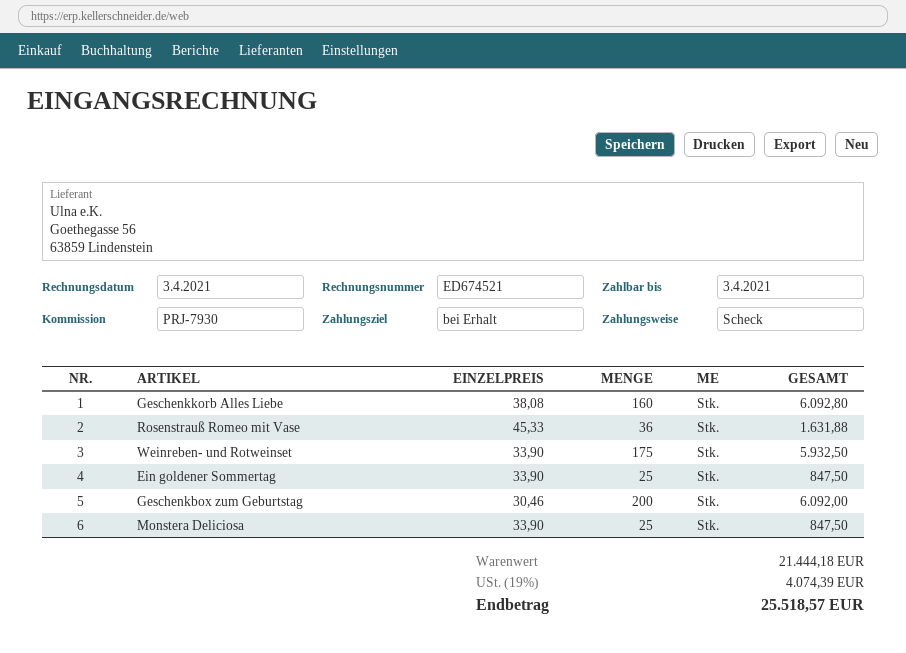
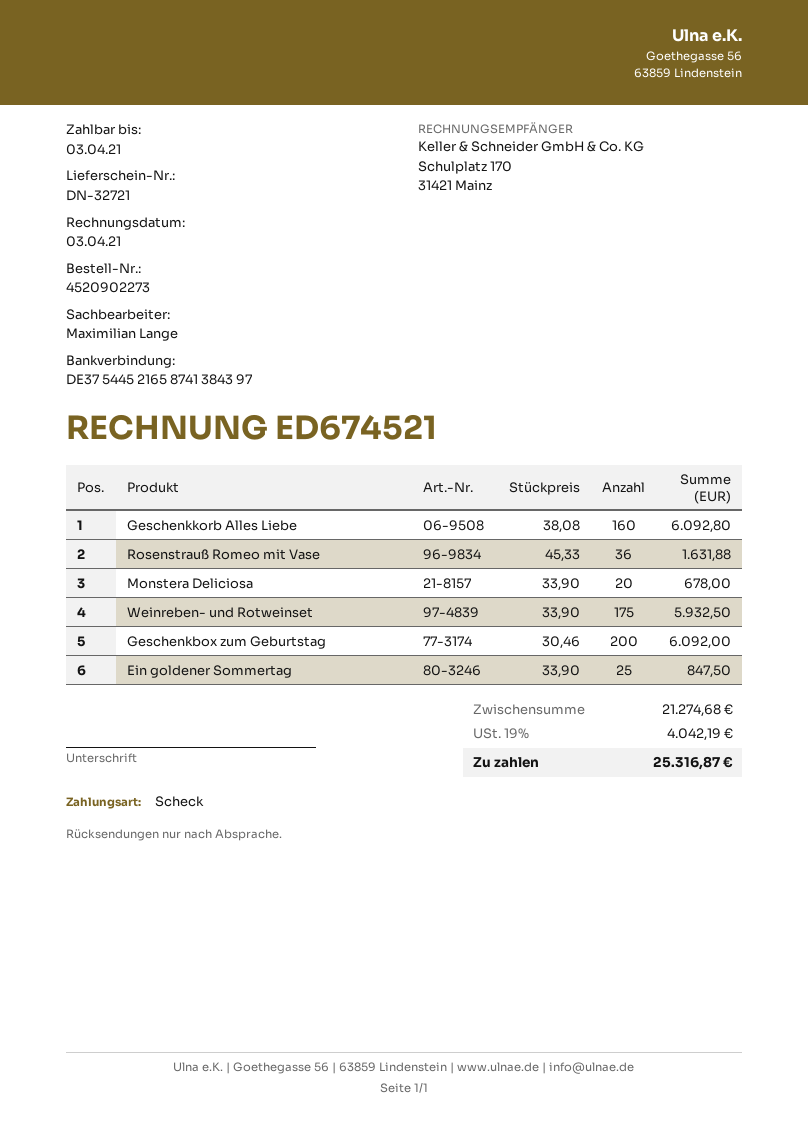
Monstera Deliciosa: 25 x 33.90 = 847.50 -> 20 x 33.90 = 678.00
subtotal: 21444.18 -> 21274.68
tax: 19% = 4074.39 -> 19% = 4042.19
total: 25518.57 -> 25316.87

